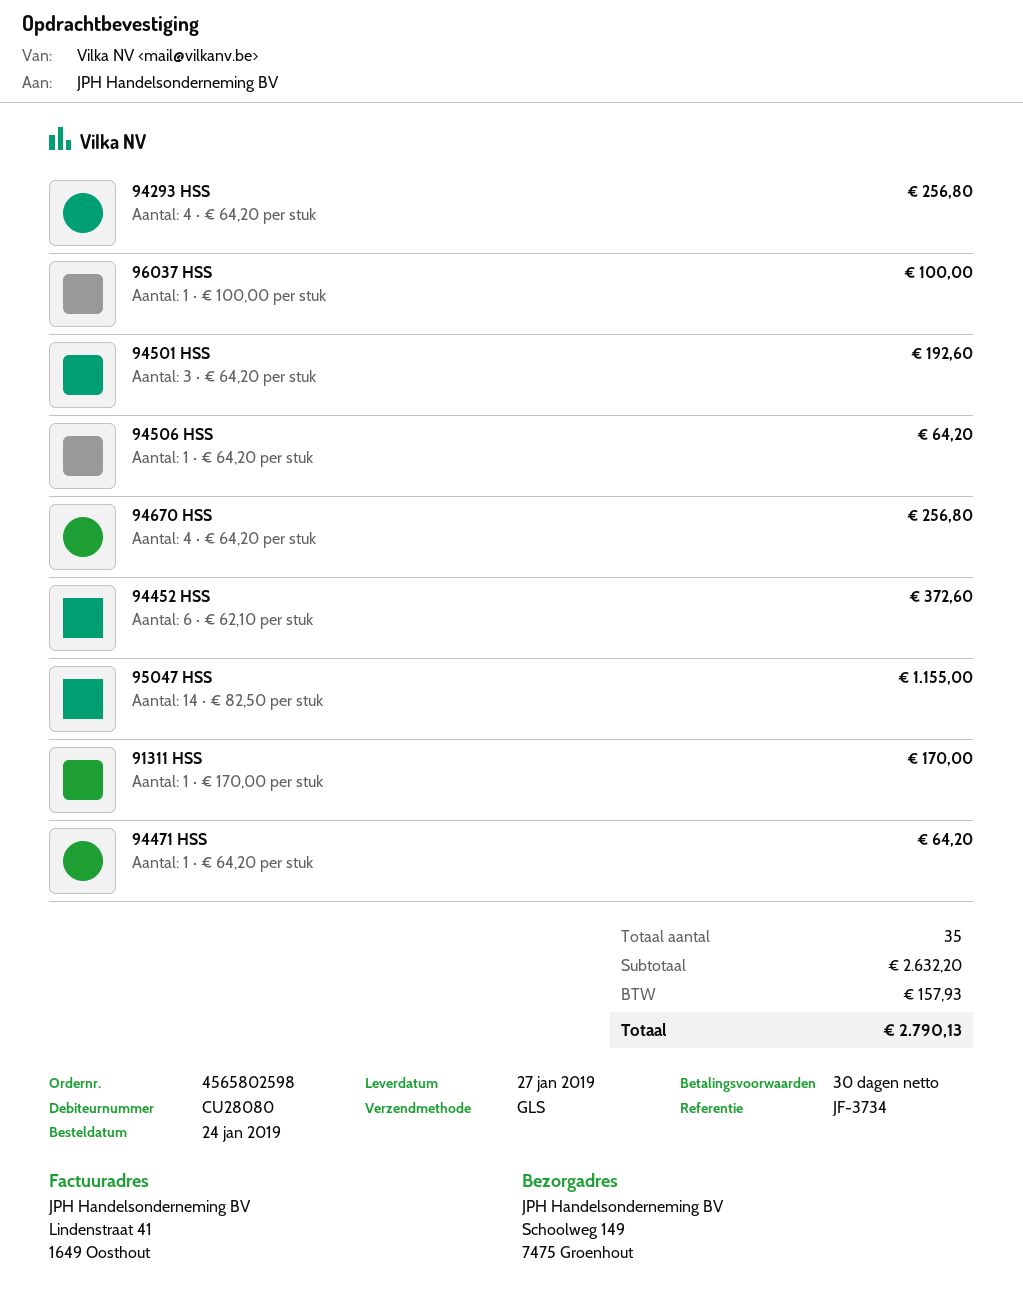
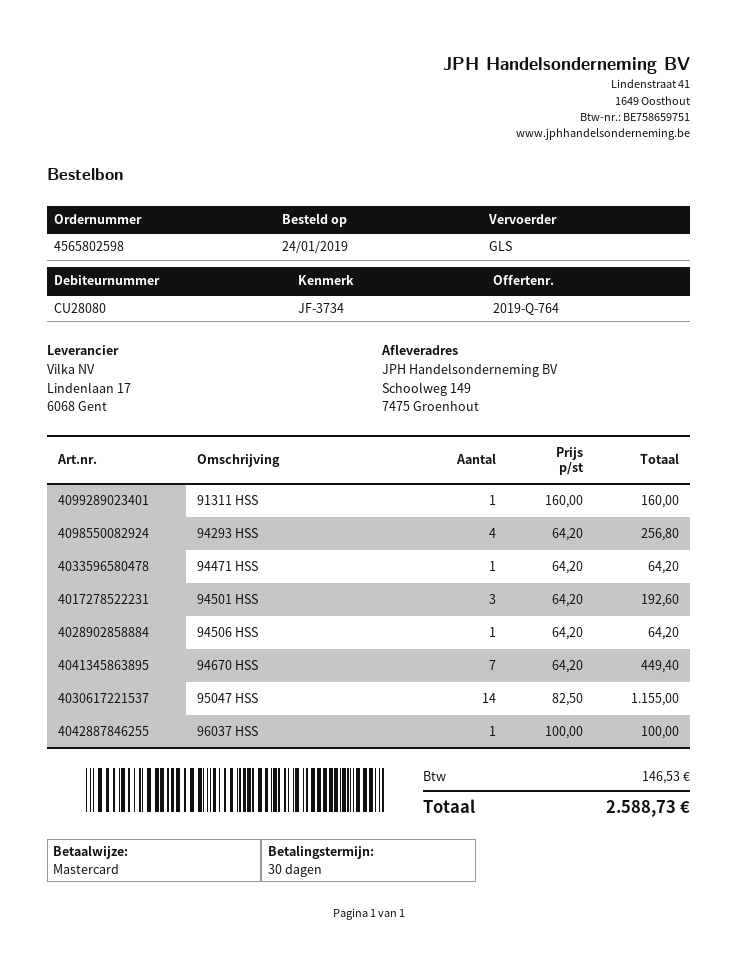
94670 HSS: 4 x 64.20 = 256.80 -> 7 x 64.20 = 449.40
94452 HSS: 6 x 62.10 = 372.60 -> none
91311 HSS: 1 x 170.00 = 170.00 -> 1 x 160.00 = 160.00
tax: 157.93 -> 146.53
total: 2790.13 -> 2588.73

